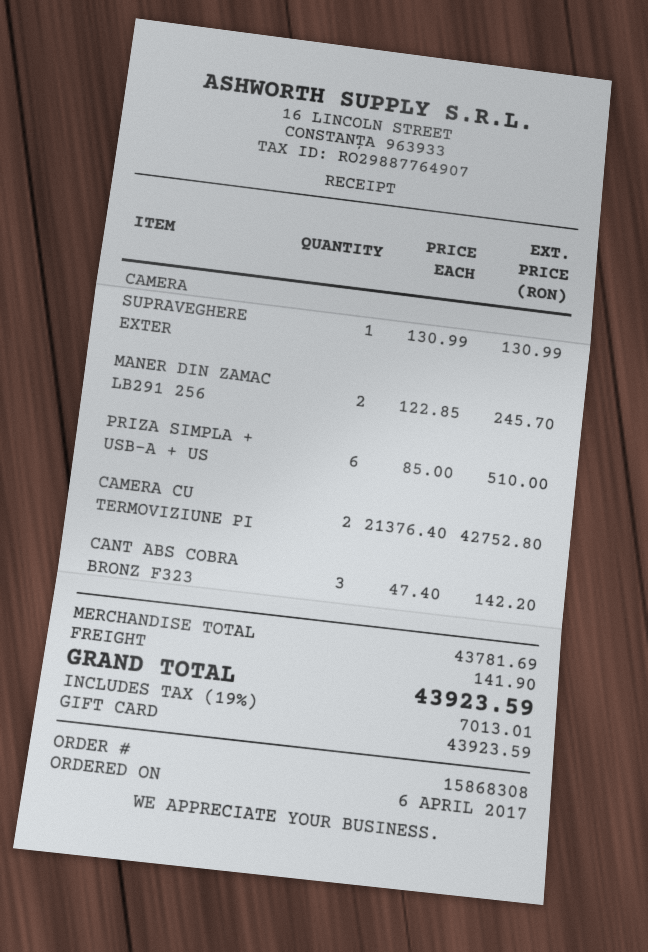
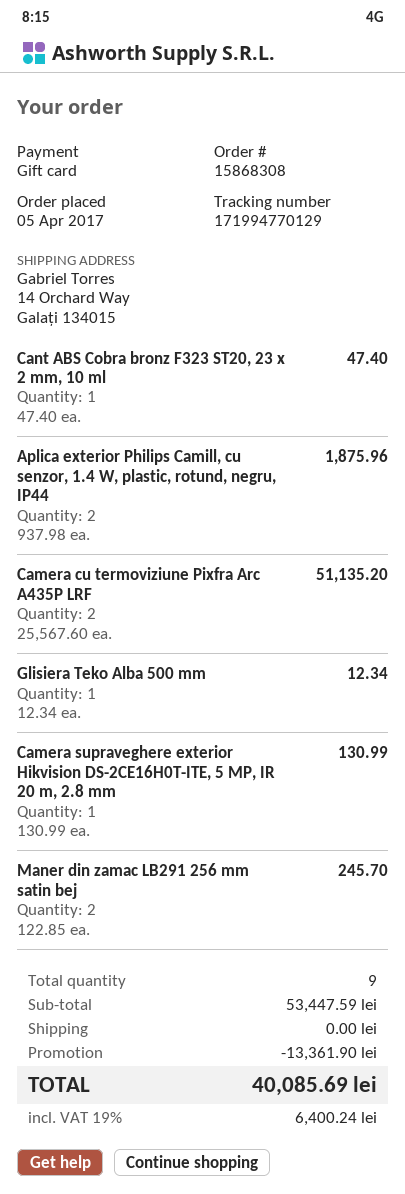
order date: 2017-04-06 -> 2017-04-05
PRIZA SIMPLA + USB-A + US: 6 x 85.00 = 510.00 -> none
CAMERA CU TERMOVIZIUNE PI: 2 x 21376.40 = 42752.80 -> 2 x 25567.60 = 51135.20
CANT ABS COBRA BRONZ F323: 3 x 47.40 = 142.20 -> 1 x 47.40 = 47.40
Aplica exterior Philips Camill, cu senzor, 1.4 W, plastic, rotund, negru, IP44: none -> 2 x 937.98 = 1875.96
Glisiera Teko Alba 500 mm: none -> 1 x 12.34 = 12.34
subtotal: 43781.69 -> 53447.59
discount: none -> 13361.90
shipping: 141.90 -> 0.00
tax: 19% = 7013.01 -> 19% = 6400.24
total: 43923.59 -> 40085.69

